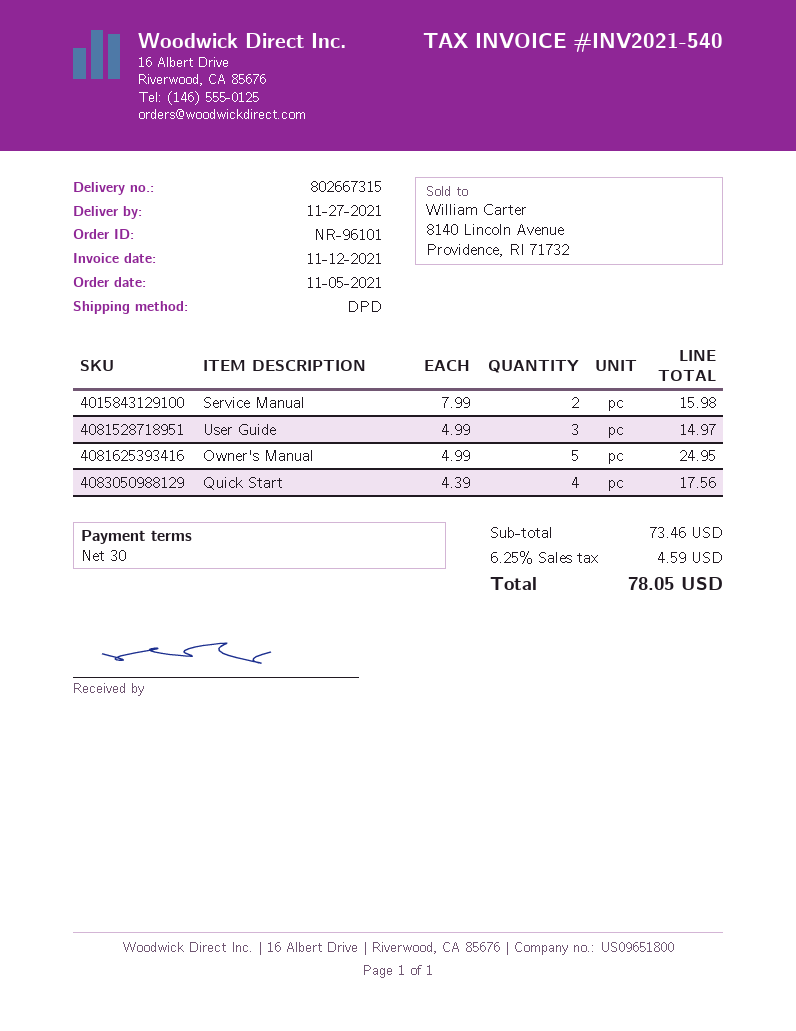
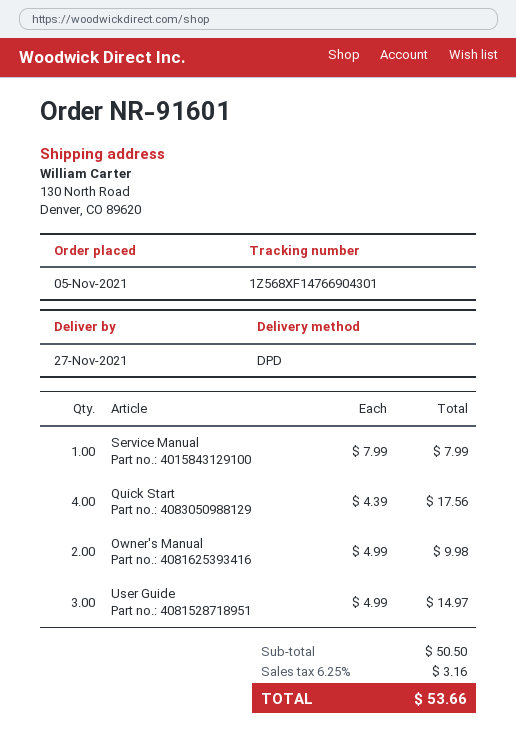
order number: NR-96101 -> NR-91601
Service Manual: 2 x 7.99 = 15.98 -> 1 x 7.99 = 7.99
Owner's Manual: 5 x 4.99 = 24.95 -> 2 x 4.99 = 9.98
subtotal: 73.46 -> 50.50
tax: 6.25% = 4.59 -> 6.25% = 3.16
total: 78.05 -> 53.66

